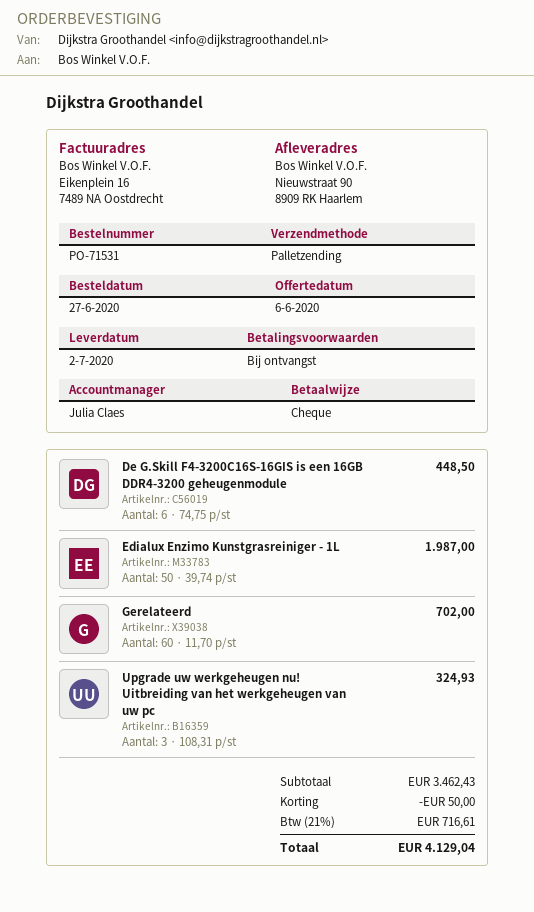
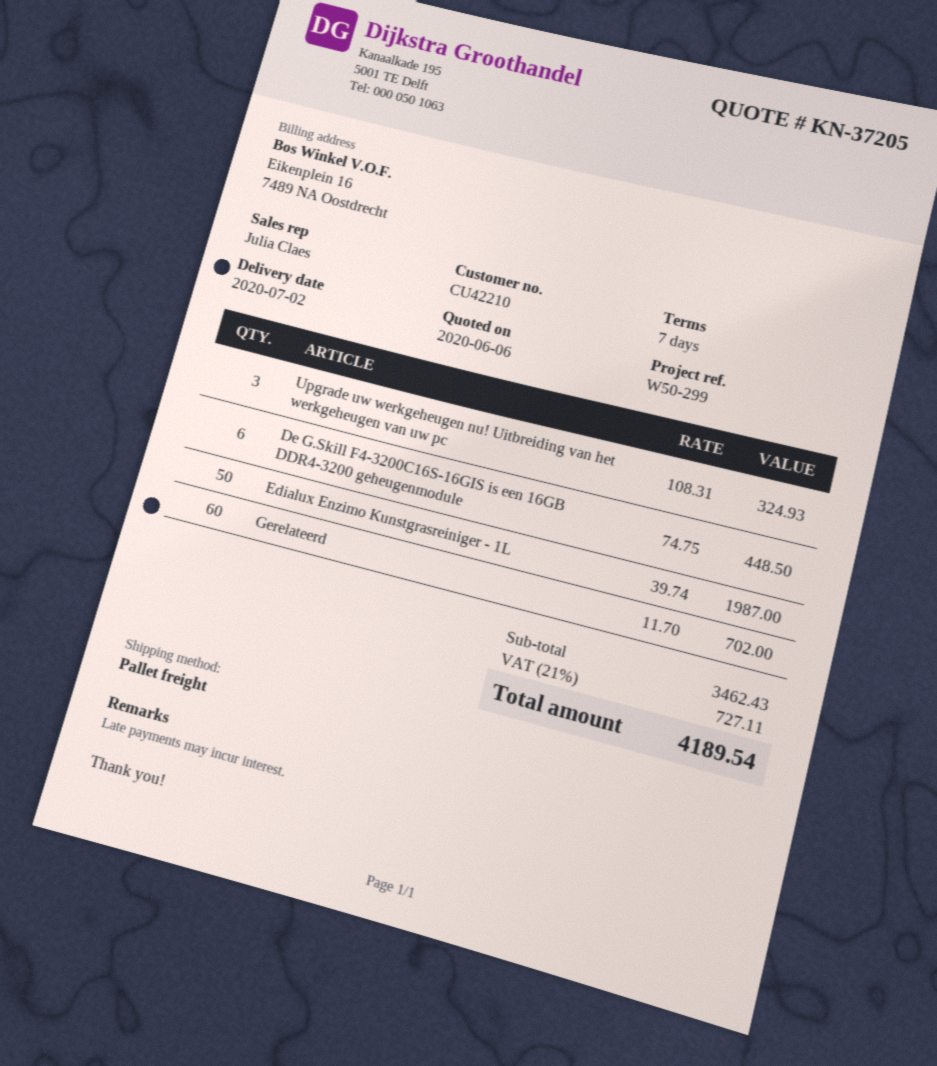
payment terms: on receipt -> 7 days
discount: 50.00 -> none
tax: 21% = 716.61 -> 21% = 727.11
total: 4129.04 -> 4189.54

